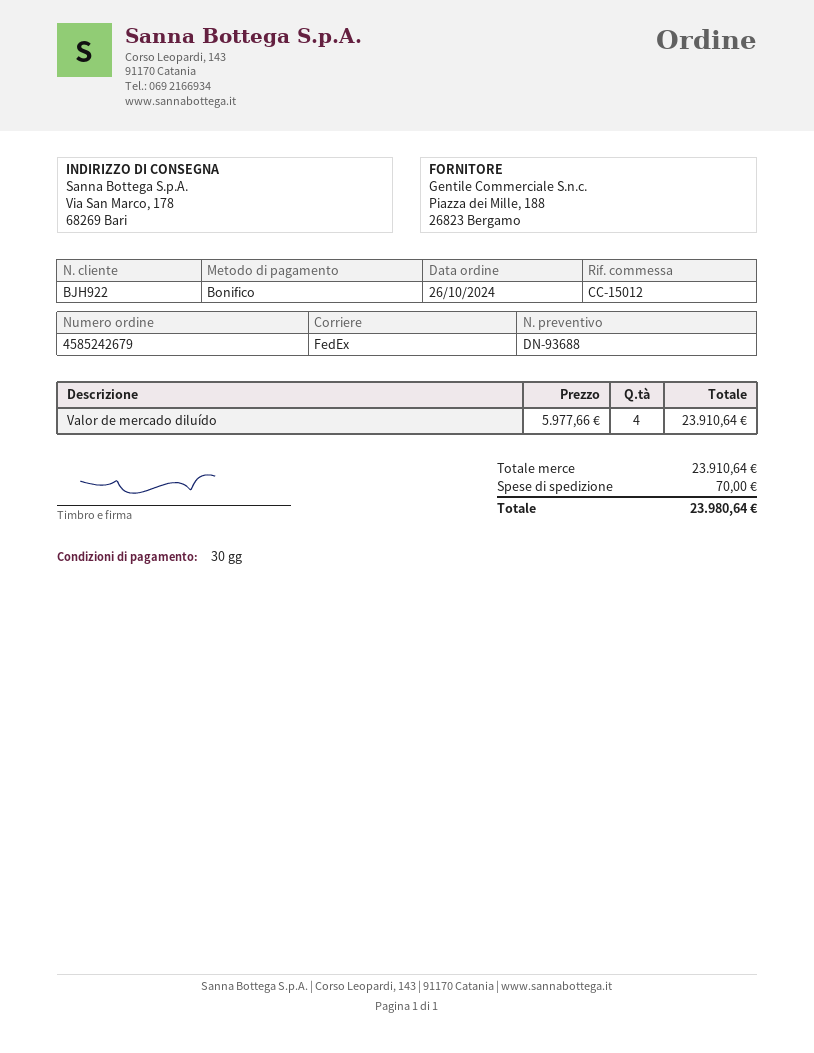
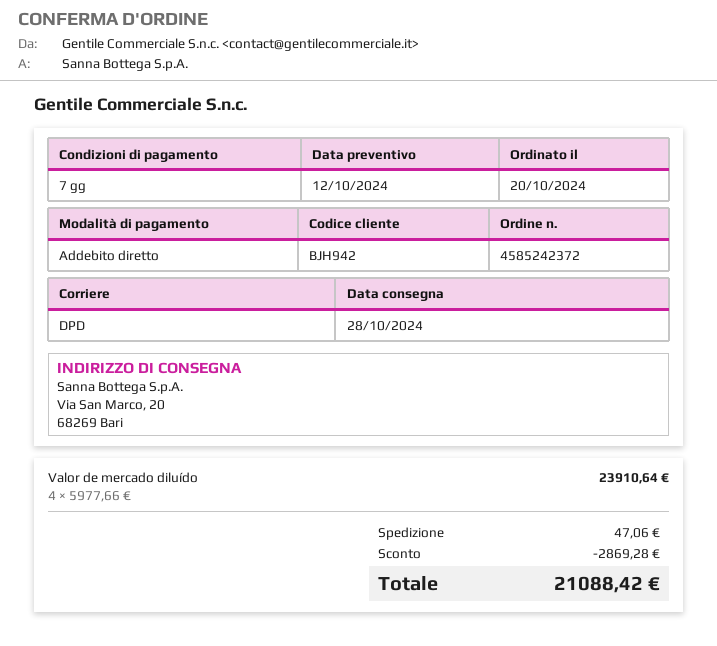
order number: 4585242679 -> 4585242372
order date: 2024-10-26 -> 2024-10-20
payment terms: 30 days -> 7 days
customer number: BJH922 -> BJH942
payment method: bank transfer -> direct debit
shipping method: FedEx -> DPD
ship to: Via San Marco, 178, 68269 Bari -> Via San Marco, 20, 68269 Bari
discount: none -> 2869.28
shipping: 70.00 -> 47.06
total: 23980.64 -> 21088.42

